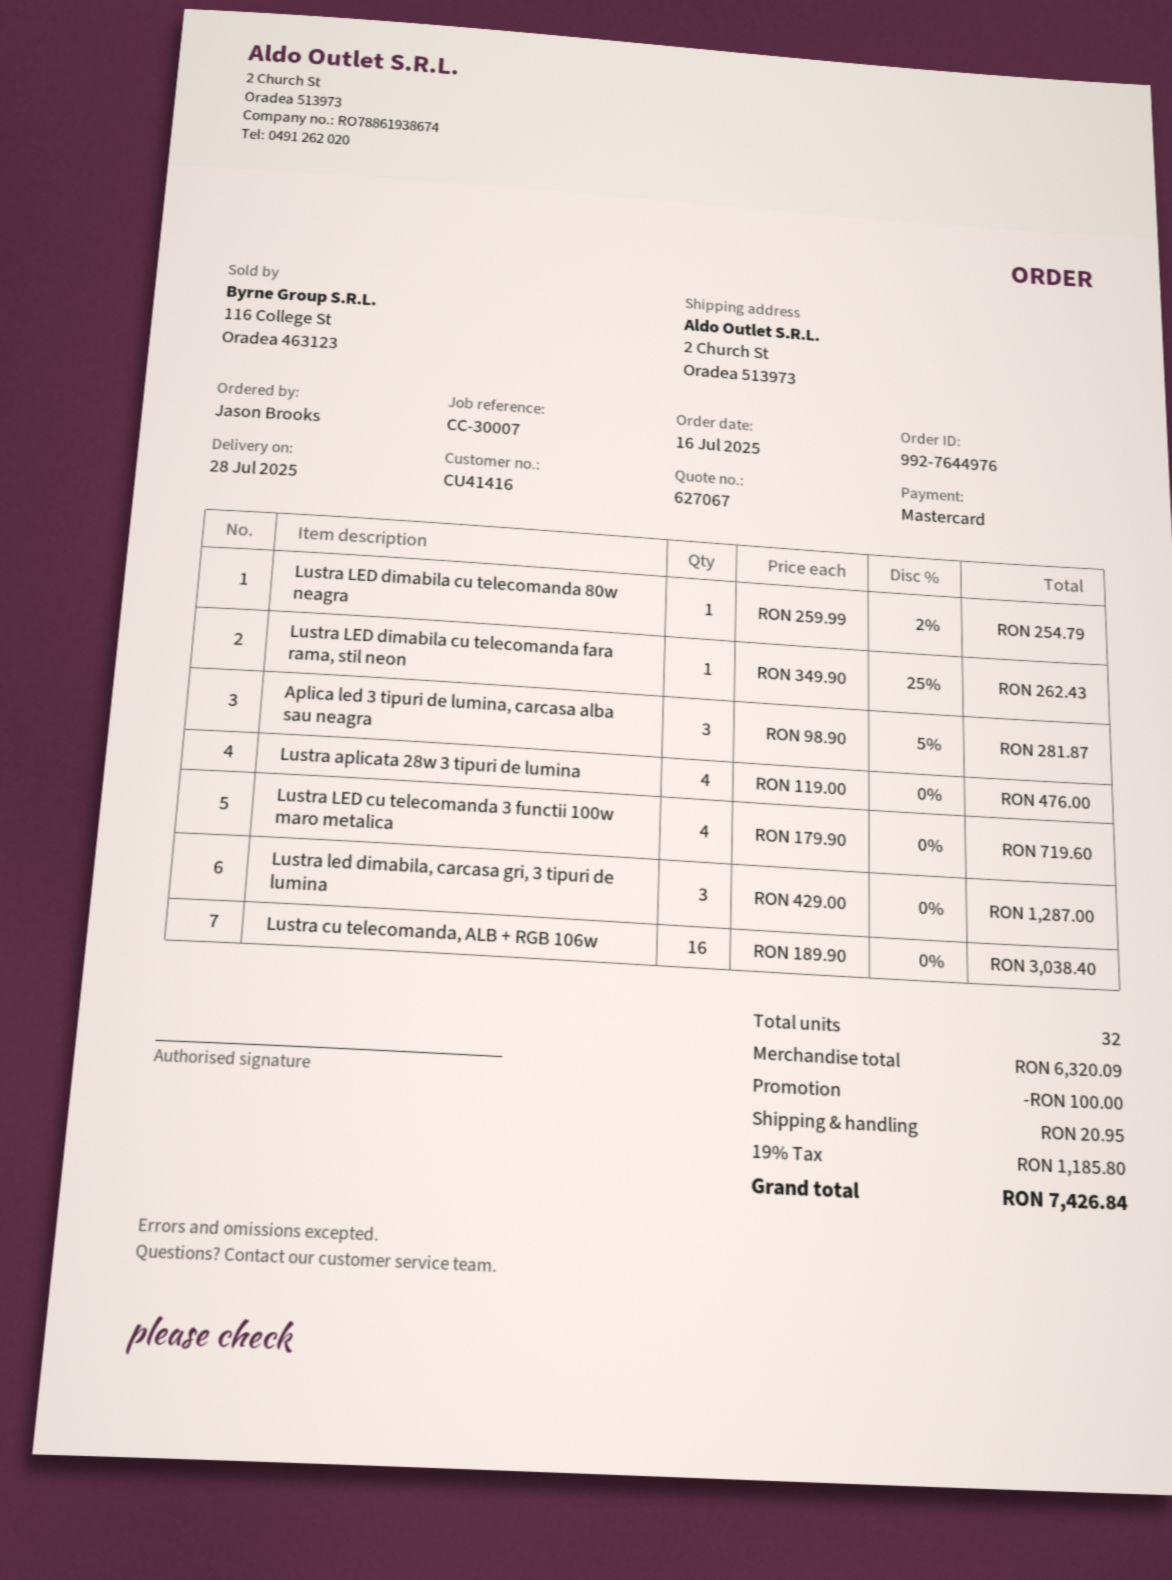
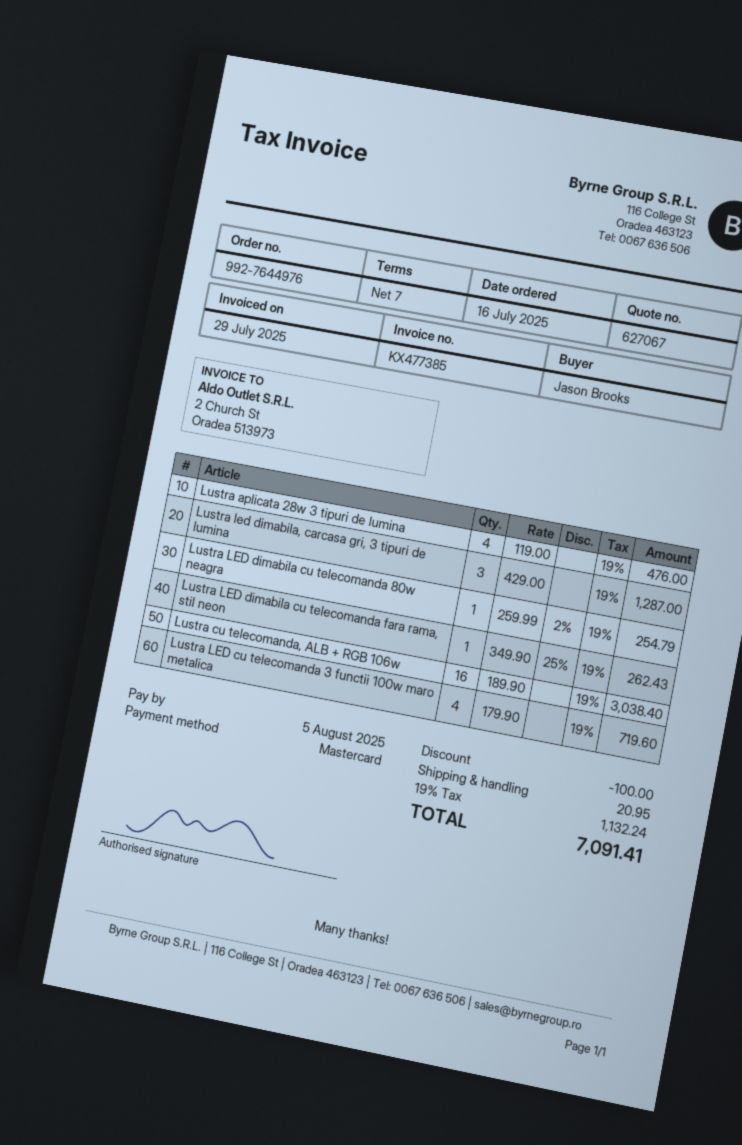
Aplica led 3 tipuri de lumina, carcasa alba sau neagra: 3 x 98.90 - 5% = 281.87 -> none
tax: 19% = 1185.80 -> 19% = 1132.24
total: 7426.84 -> 7091.41

